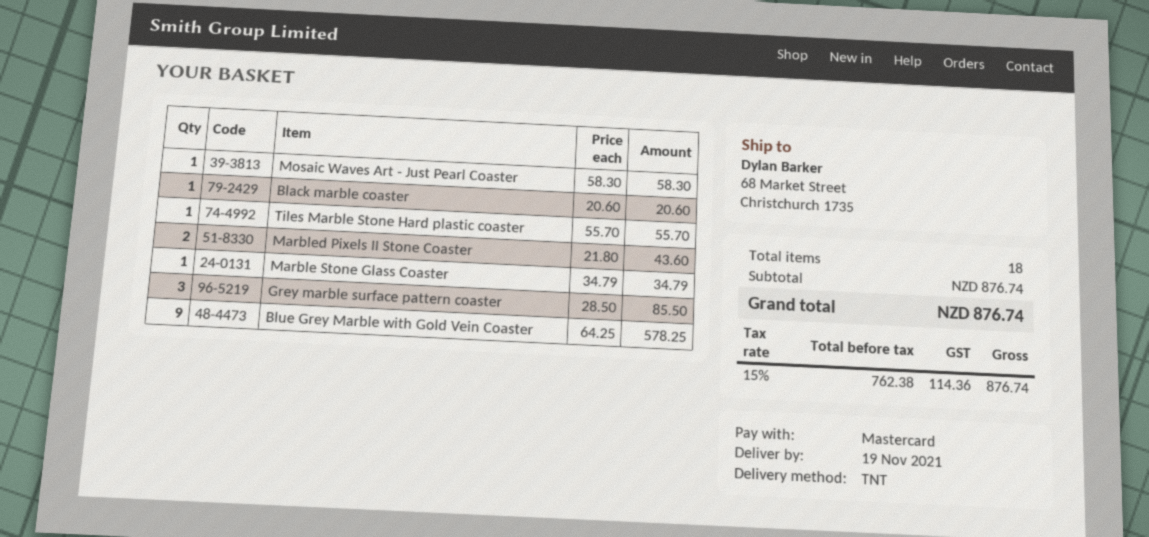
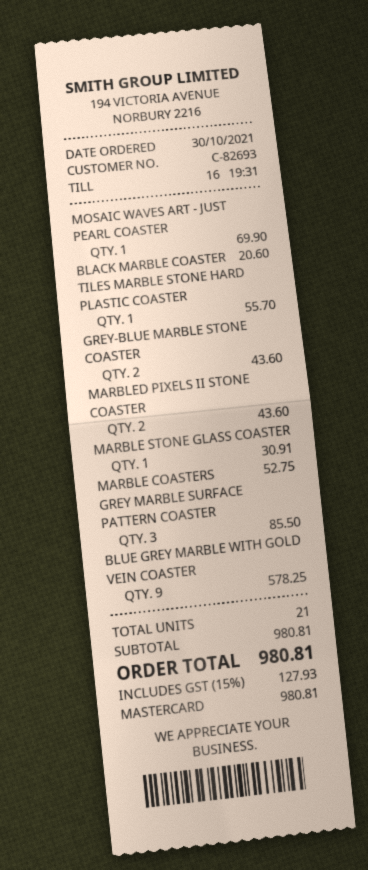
Mosaic Waves Art - Just Pearl Coaster: 1 for 58.30 -> 1 for 69.90
Marble Stone Glass Coaster: 1 for 34.79 -> 1 for 30.91
GREY-BLUE MARBLE STONE COASTER: none -> 2 for 43.60
MARBLE COASTERS: none -> 1 for 52.75
total quantity: 18 -> 21
subtotal: 876.74 -> 980.81
tax: 15% = 114.36 -> 15% = 127.93
total: 876.74 -> 980.81

